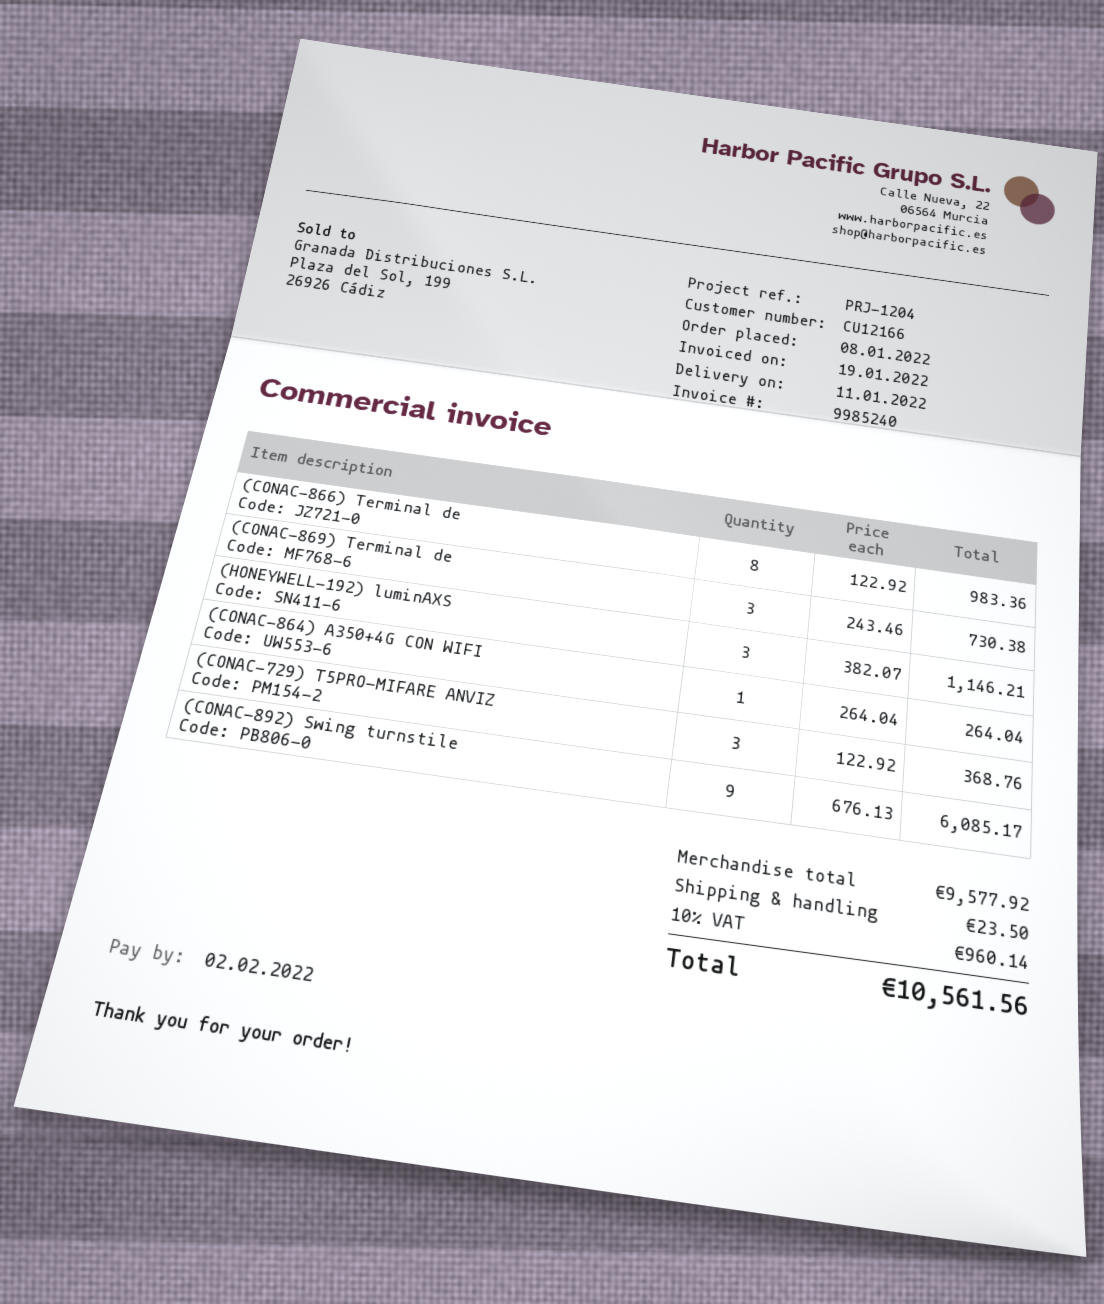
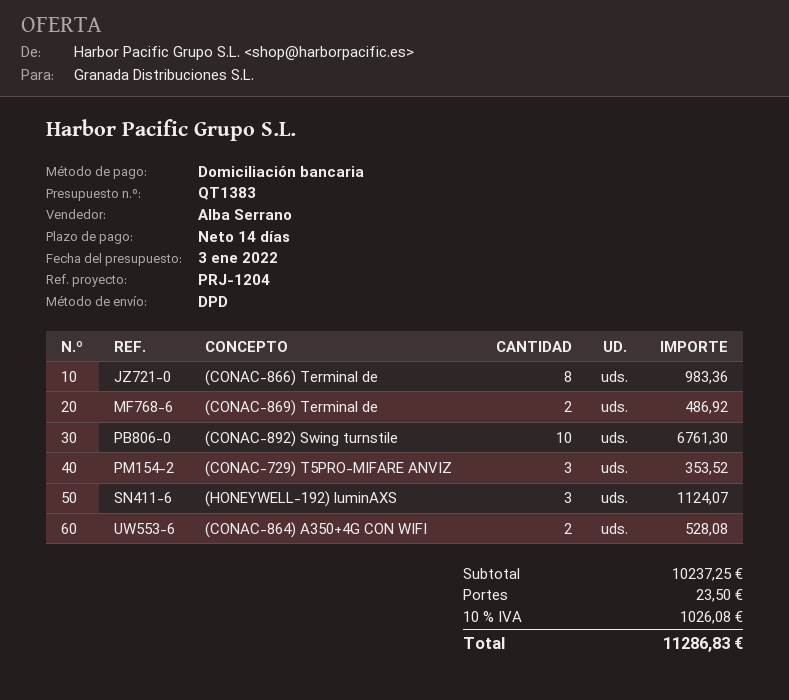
(CONAC-869) Terminal de: 3 for 730.38 -> 2 for 486.92
(HONEYWELL-192) luminAXS: 3 for 1146.21 -> 3 for 1124.07
(CONAC-864) A350+4G CON WIFI: 1 for 264.04 -> 2 for 528.08
(CONAC-729) T5PRO-MIFARE ANVIZ: 3 for 368.76 -> 3 for 353.52
(CONAC-892) Swing turnstile: 9 for 6085.17 -> 10 for 6761.30
subtotal: 9577.92 -> 10237.25
tax: 10% = 960.14 -> 10% = 1026.08
total: 10561.56 -> 11286.83

